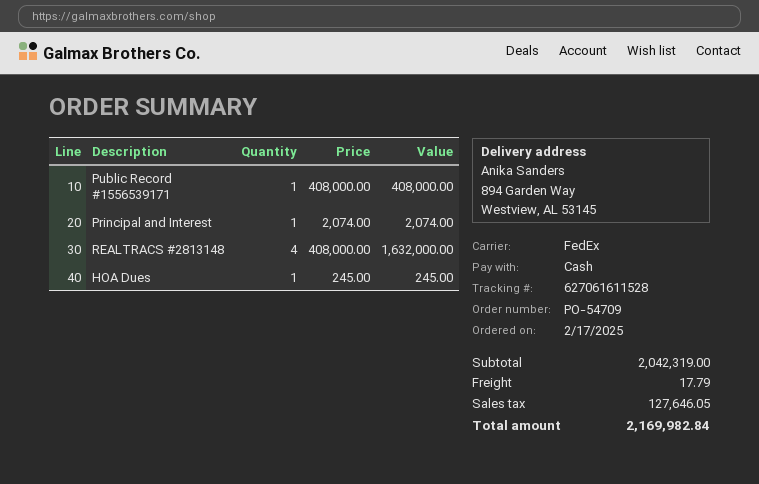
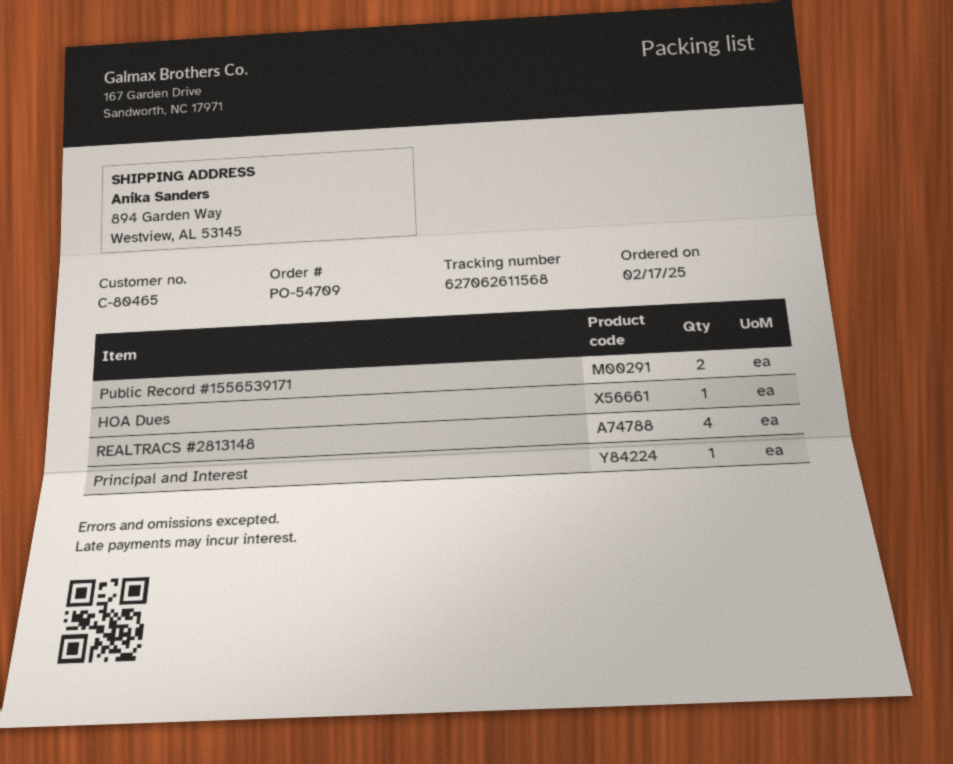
tracking number: 627061611528 -> 627062611568
Public Record #1556539171: 1 -> 2

